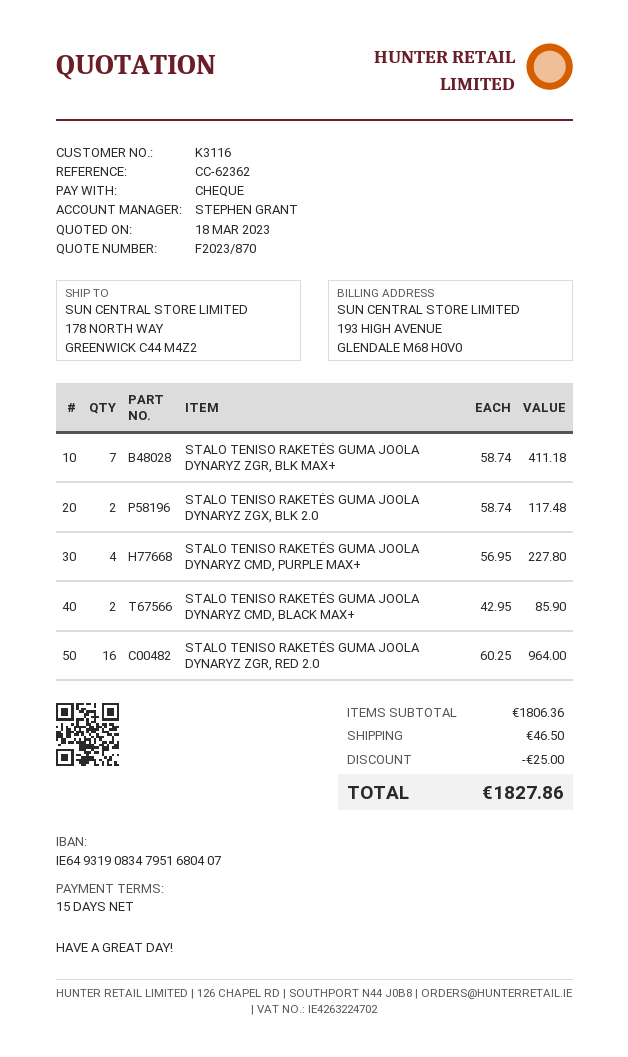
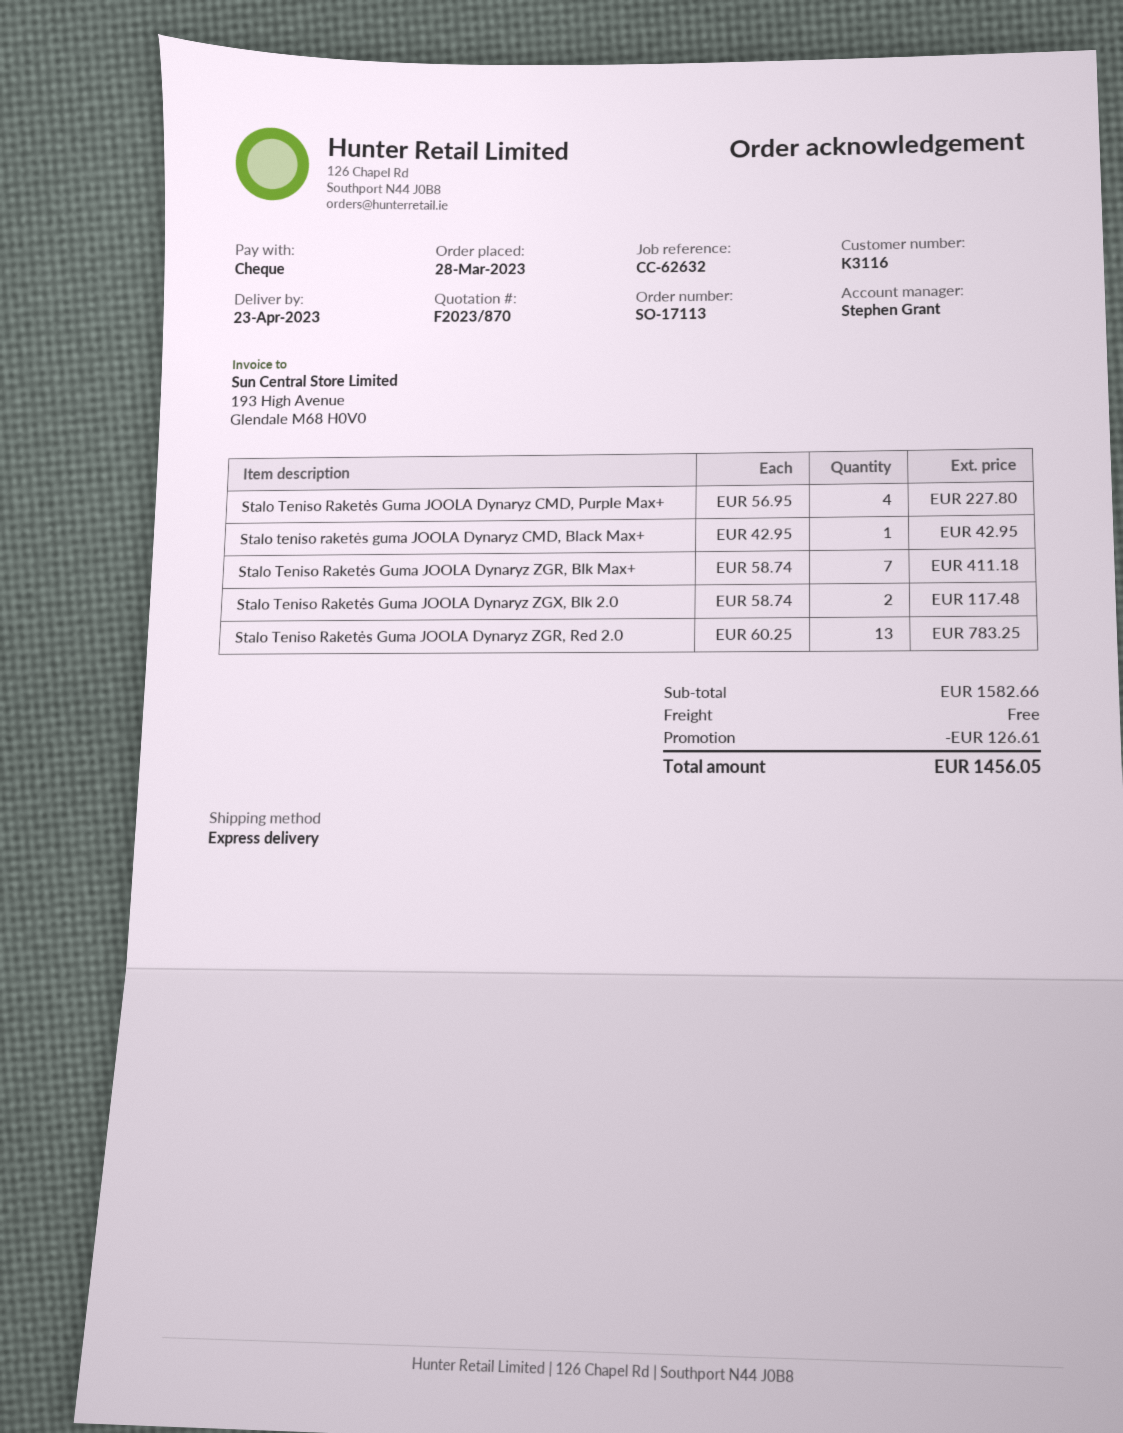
reference: CC-62362 -> CC-62632
STALO TENISO RAKETĖS GUMA JOOLA DYNARYZ CMD, BLACK MAX+: 2 x 42.95 = 85.90 -> 1 x 42.95 = 42.95
STALO TENISO RAKETĖS GUMA JOOLA DYNARYZ ZGR, RED 2.0: 16 x 60.25 = 964.00 -> 13 x 60.25 = 783.25
subtotal: 1806.36 -> 1582.66
discount: 25.00 -> 126.61
shipping: 46.50 -> 0.00
total: 1827.86 -> 1456.05

